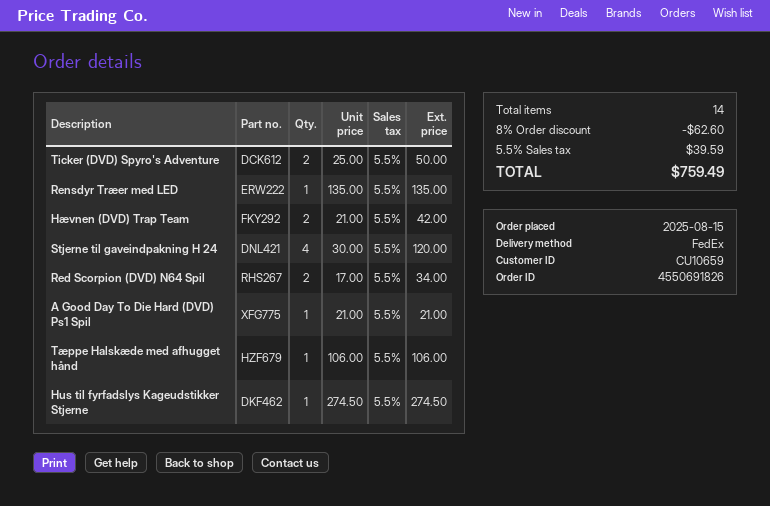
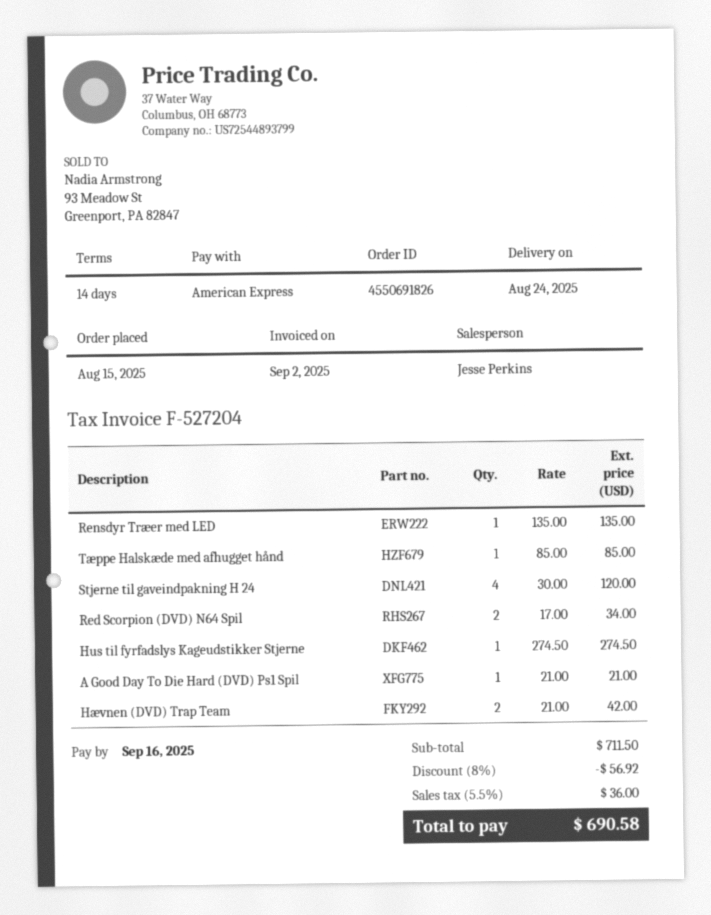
Ticker (DVD) Spyro's Adventure: 2 x 25.00 = 50.00 -> none
Tæppe Halskæde med afhugget hånd: 1 x 106.00 = 106.00 -> 1 x 85.00 = 85.00
discount: 8% = 62.60 -> 8% = 56.92
tax: 5.5% = 39.59 -> 5.5% = 36.00
total: 759.49 -> 690.58

